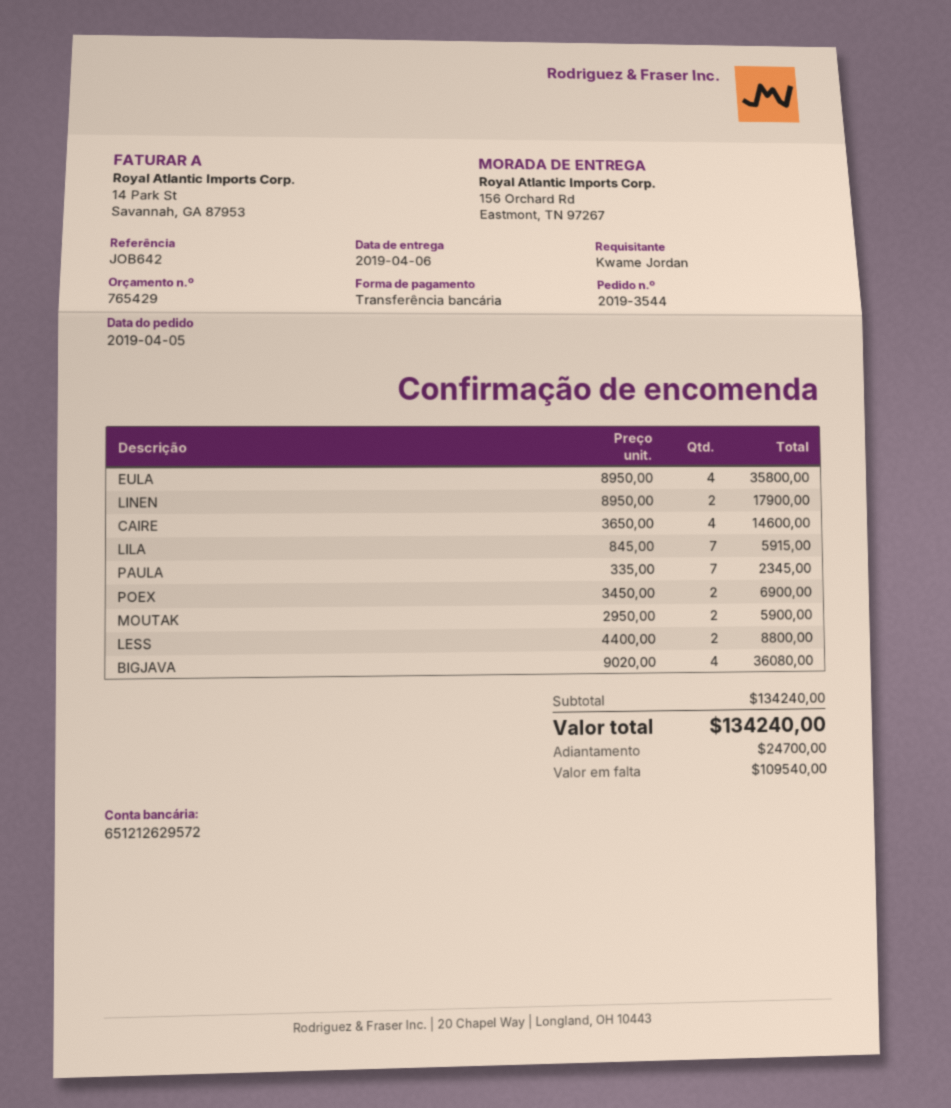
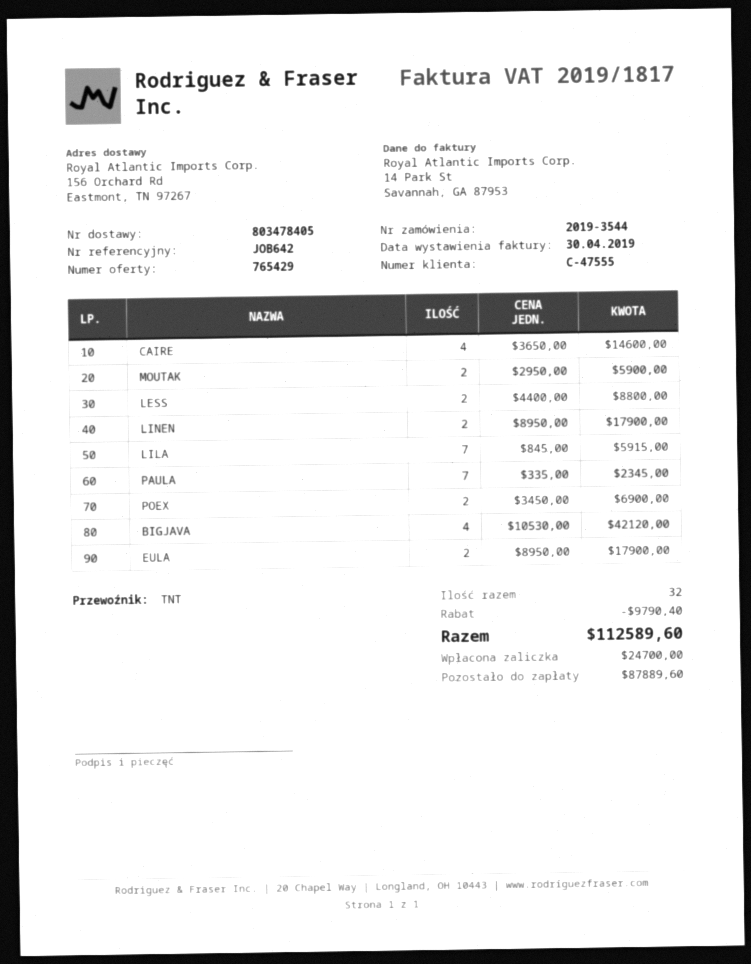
EULA: 4 x 8950.00 = 35800.00 -> 2 x 8950.00 = 17900.00
BIGJAVA: 4 x 9020.00 = 36080.00 -> 4 x 10530.00 = 42120.00
discount: none -> 9790.40
total: 134240.00 -> 112589.60
balance: 109540.00 -> 87889.60

